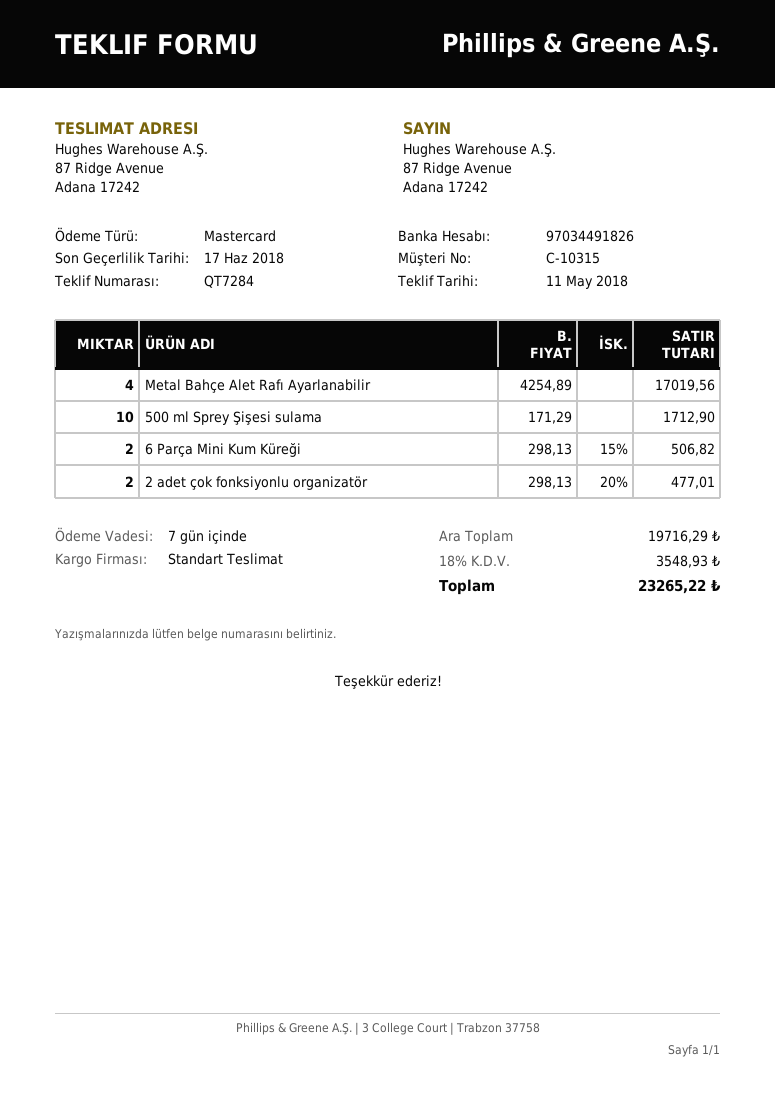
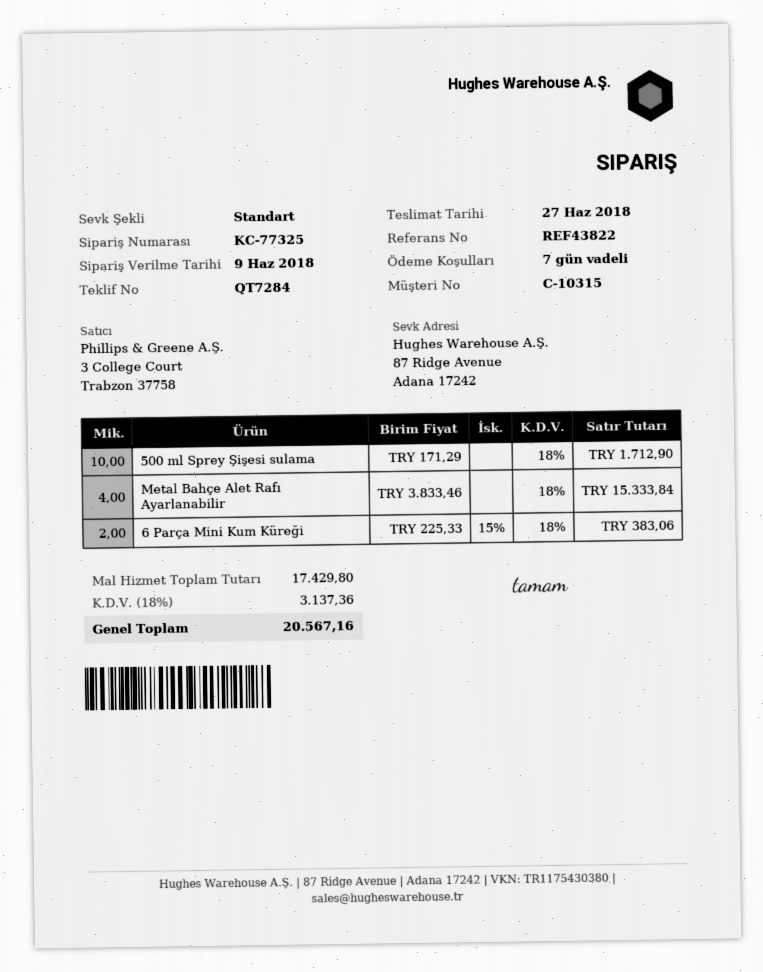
Metal Bahçe Alet Rafı Ayarlanabilir: 4 x 4254.89 = 17019.56 -> 4 x 3833.46 = 15333.84
6 Parça Mini Kum Küreği: 2 x 298.13 - 15% = 506.82 -> 2 x 225.33 - 15% = 383.06
2 adet çok fonksiyonlu organizatör: 2 x 298.13 - 20% = 477.01 -> none
subtotal: 19716.29 -> 17429.80
tax: 18% = 3548.93 -> 18% = 3137.36
total: 23265.22 -> 20567.16

